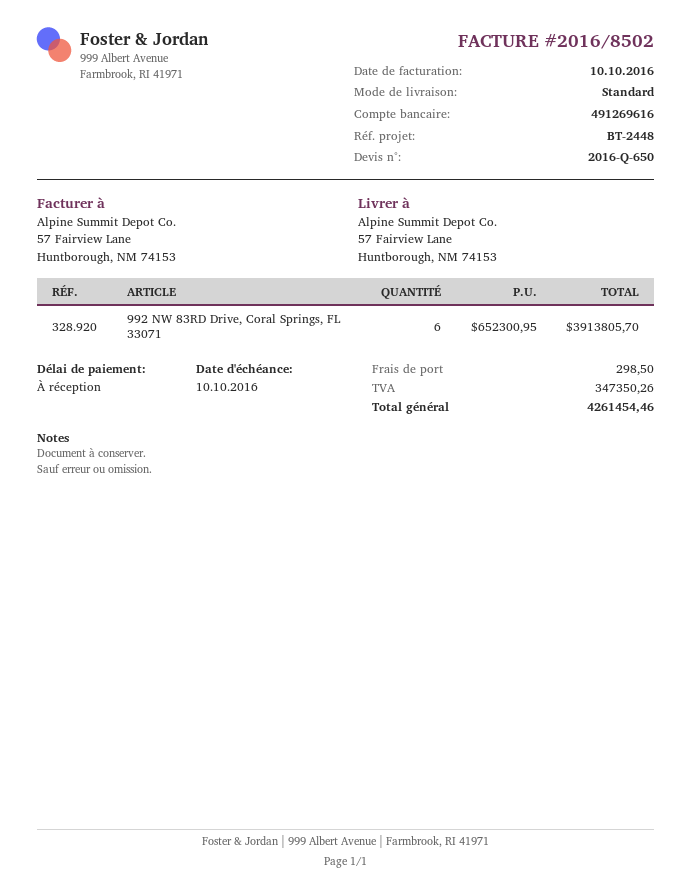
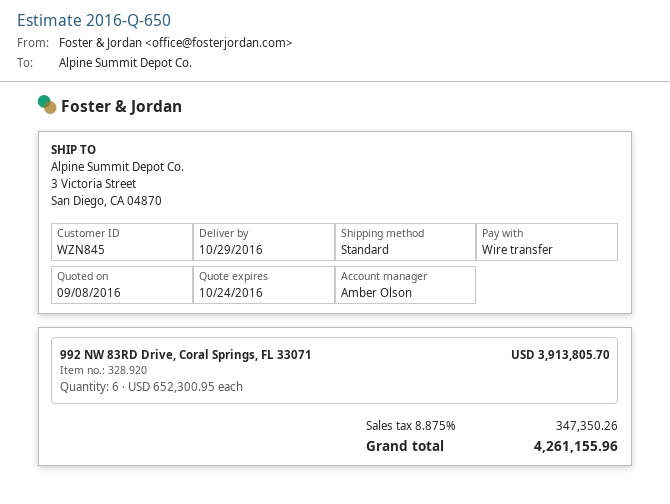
ship to: 57 Fairview Lane, Huntborough, NM 74153 -> 3 Victoria Street, San Diego, CA 04870
shipping: 298.50 -> none
total: 4261454.46 -> 4261155.96

